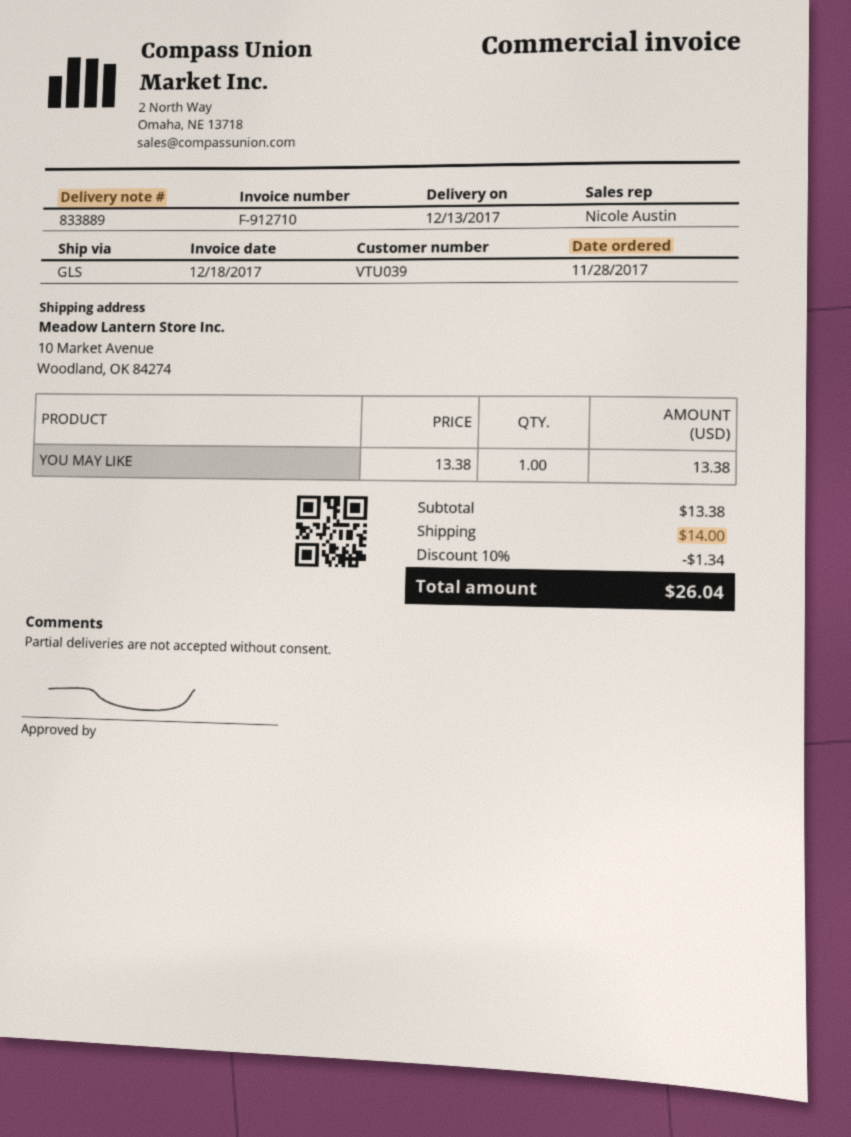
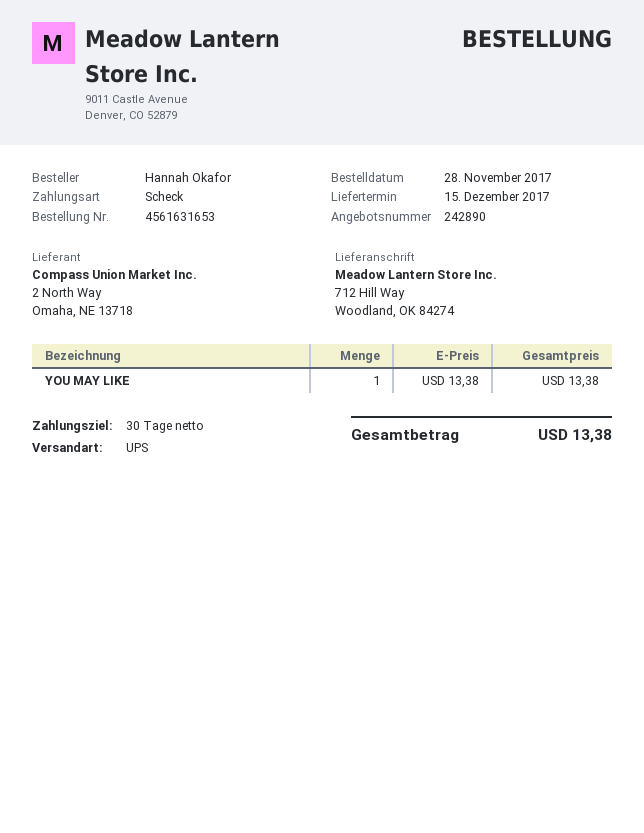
delivery date: 2017-12-13 -> 2017-12-15
shipping method: GLS -> UPS
ship to: 10 Market Avenue, Woodland, OK 84274 -> 712 Hill Way, Woodland, OK 84274
discount: 10% = 1.34 -> none
shipping: 14.00 -> none
total: 26.04 -> 13.38

